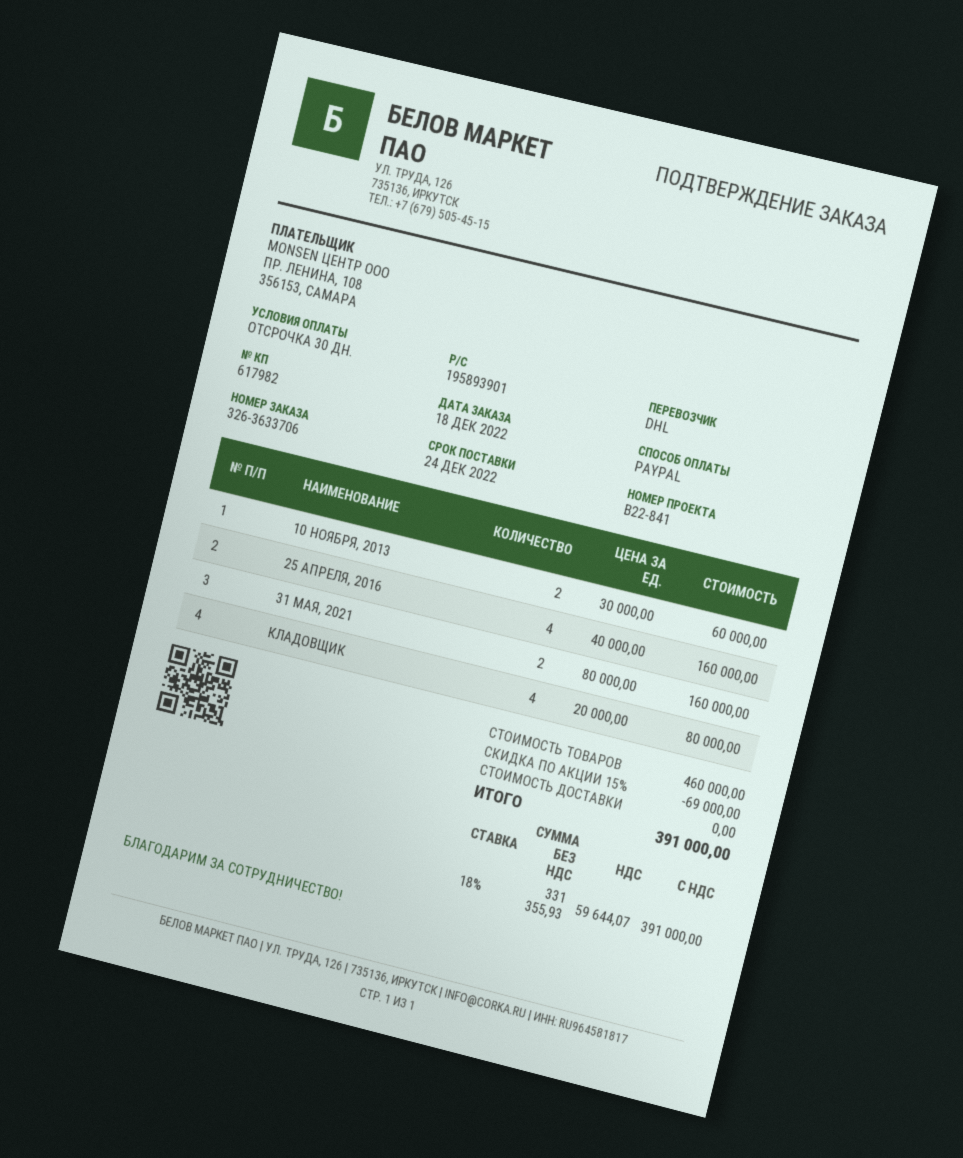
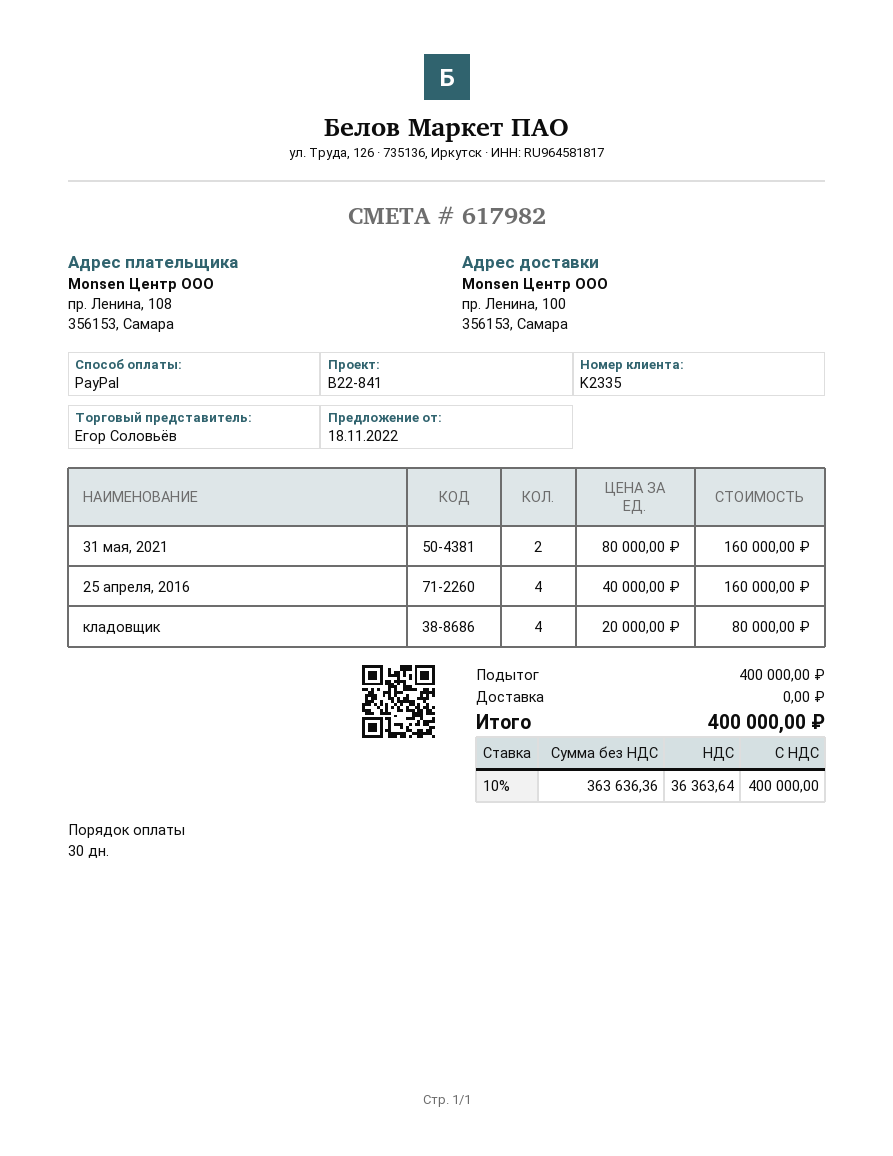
10 НОЯБРЯ, 2013: 2 x 30000.00 = 60000.00 -> none
subtotal: 460000.00 -> 400000.00
discount: 15% = 69000.00 -> none
net: 331355.93 -> 363636.36
tax: 18% = 59644.07 -> 10% = 36363.64
total: 391000.00 -> 400000.00

